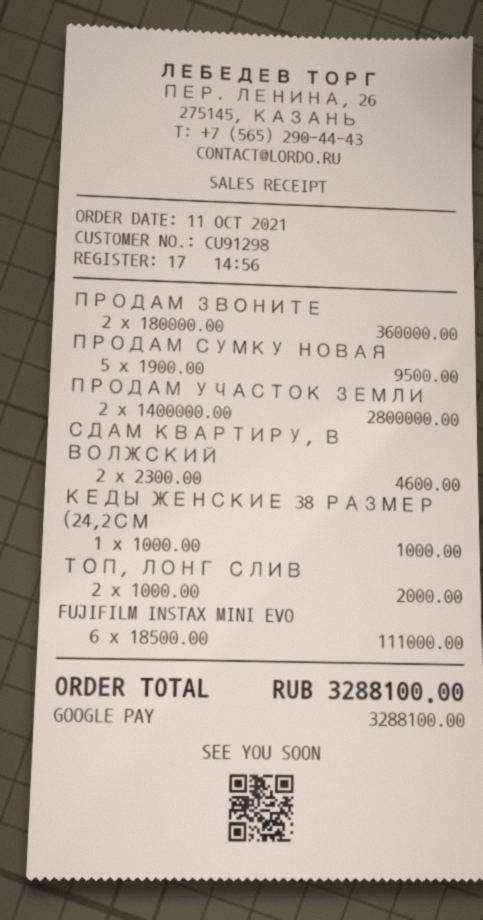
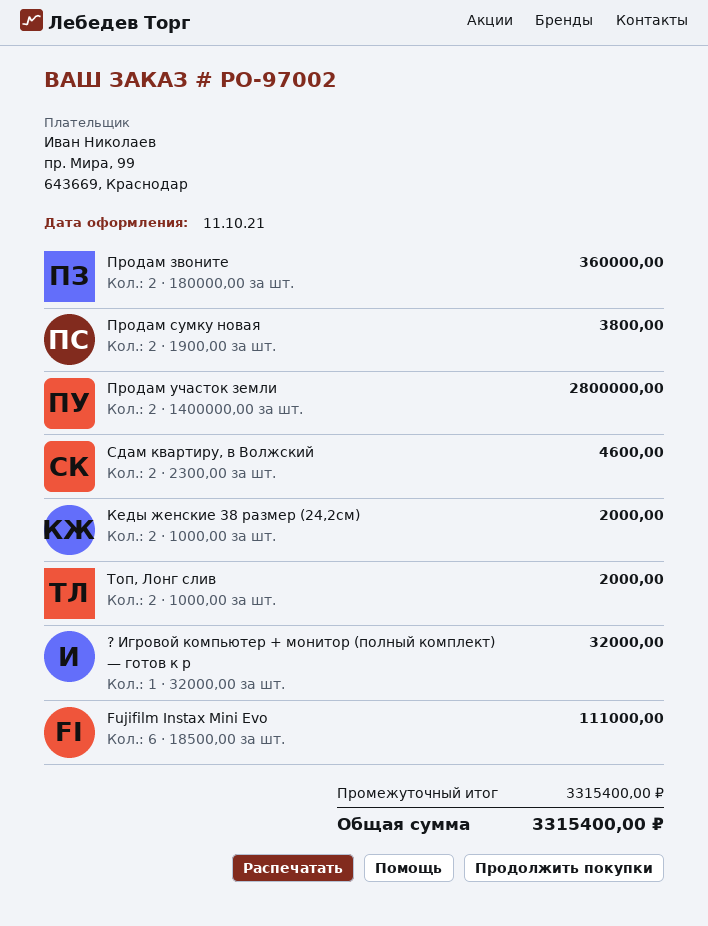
ПРОДАМ СУМКУ НОВАЯ: 5 x 1900.00 = 9500.00 -> 2 x 1900.00 = 3800.00
КЕДЫ ЖЕНСКИЕ 38 РАЗМЕР (24,2СМ: 1 x 1000.00 = 1000.00 -> 2 x 1000.00 = 2000.00
? Игровой компьютер + монитор (полный комплект) — готов к р: none -> 1 x 32000.00 = 32000.00
total: 3288100.00 -> 3315400.00

